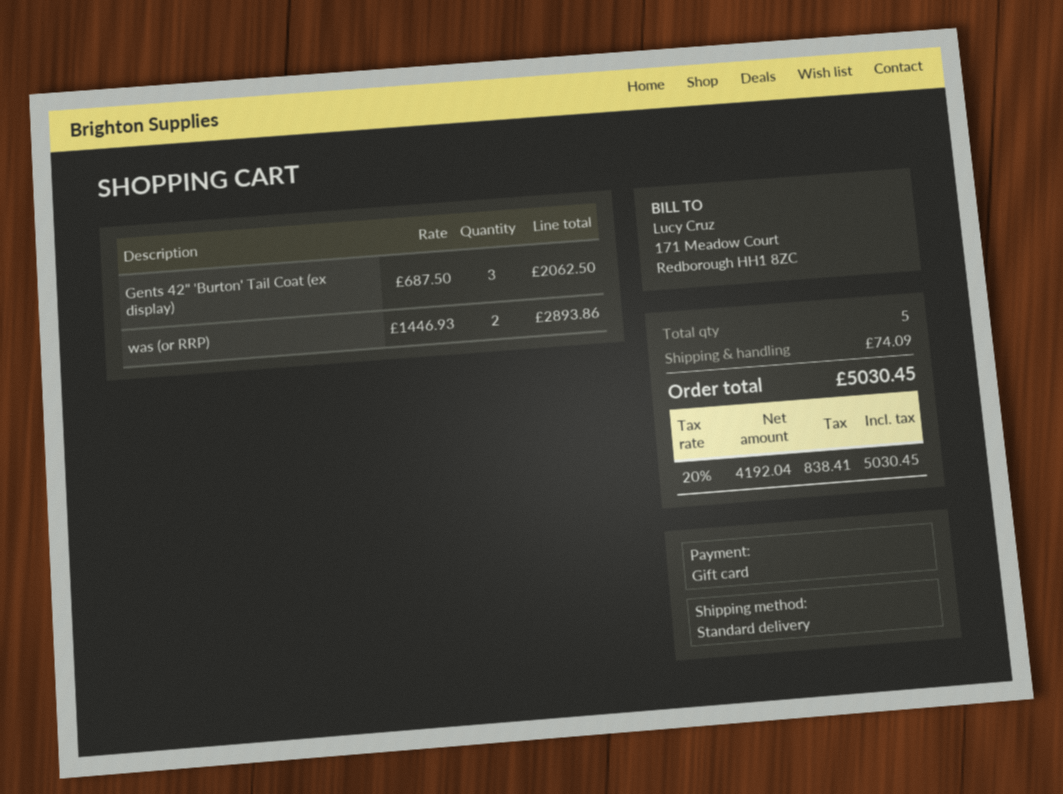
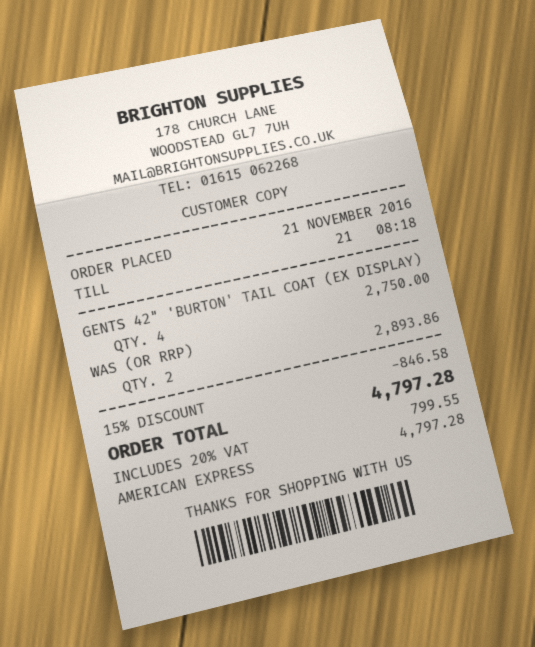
payment method: gift card -> American Express
Gents 42" 'Burton' Tail Coat (ex display): 3 for 2062.50 -> 4 for 2750.00
discount: none -> 15% = 846.58
shipping: 74.09 -> none
tax: 20% = 838.41 -> 20% = 799.55
total: 5030.45 -> 4797.28

